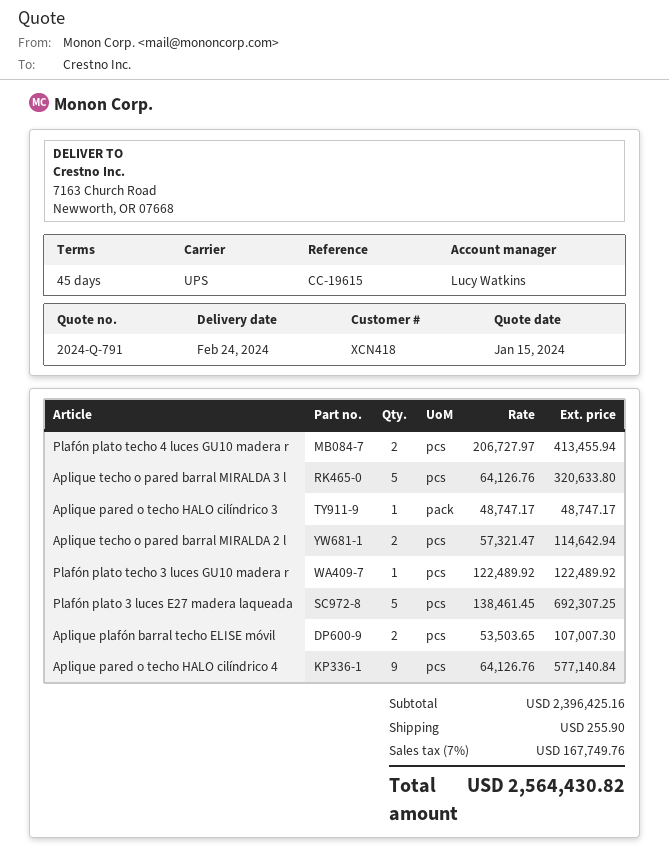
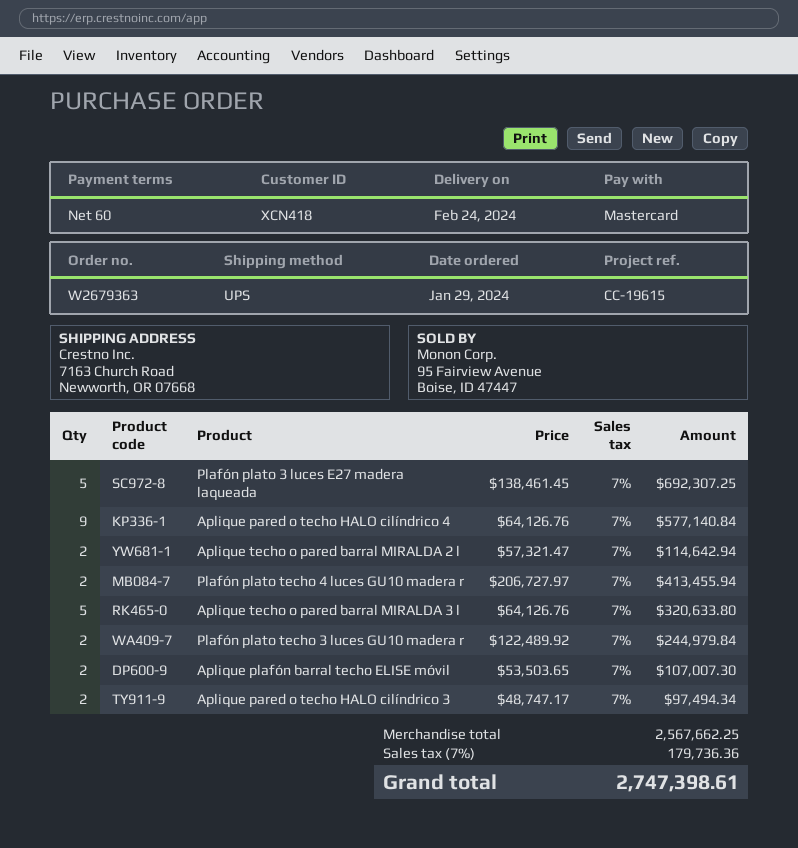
payment terms: 45 days -> 60 days
Aplique pared o techo HALO cilíndrico 3: 1 x 48747.17 = 48747.17 -> 2 x 48747.17 = 97494.34
Plafón plato techo 3 luces GU10 madera r: 1 x 122489.92 = 122489.92 -> 2 x 122489.92 = 244979.84
subtotal: 2396425.16 -> 2567662.25
shipping: 255.90 -> none
tax: 7% = 167749.76 -> 7% = 179736.36
total: 2564430.82 -> 2747398.61

